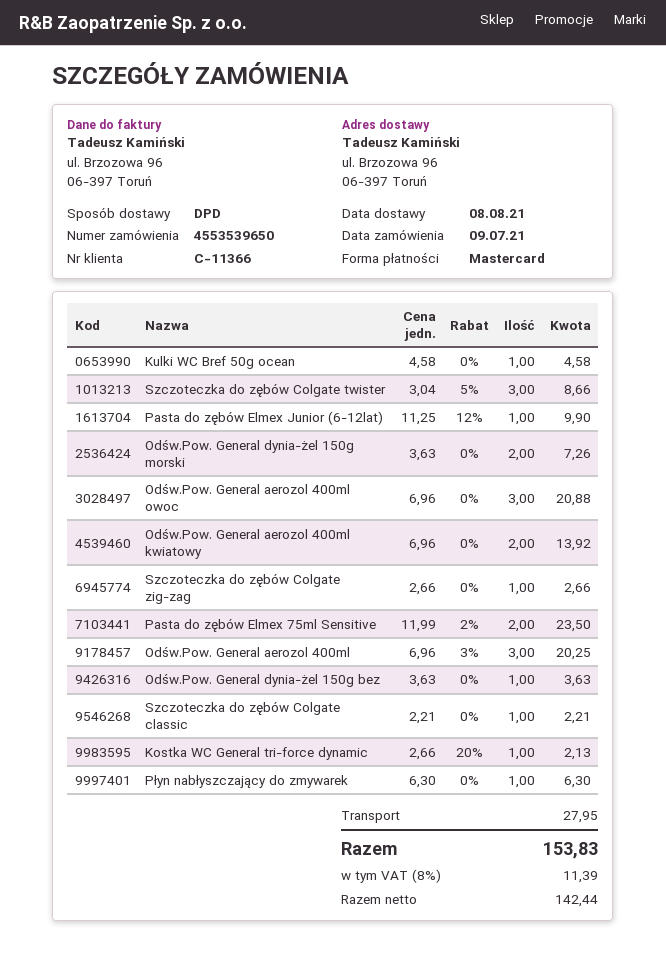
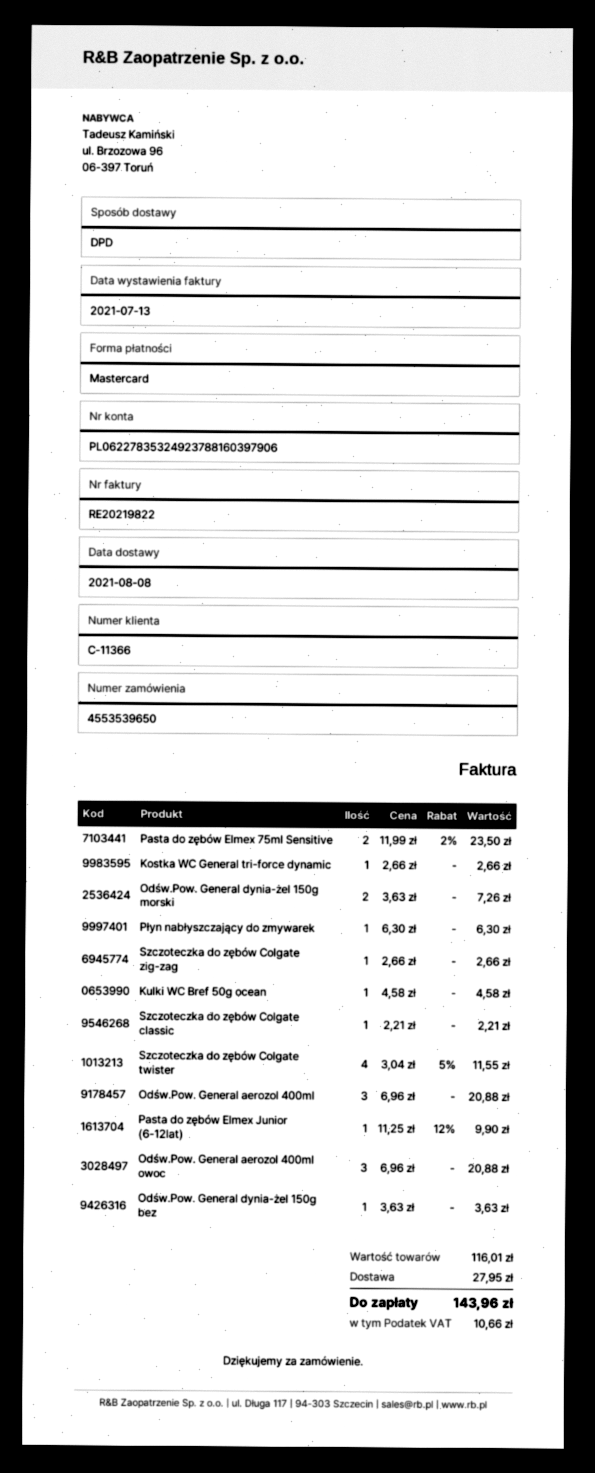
Szczoteczka do zębów Colgate twister: 3 x 3.04 - 5% = 8.66 -> 4 x 3.04 - 5% = 11.55
Odśw.Pow. General aerozol 400ml kwiatowy: 2 x 6.96 = 13.92 -> none
Odśw.Pow. General aerozol 400ml: 3 x 6.96 - 3% = 20.25 -> 3 x 6.96 = 20.88
Kostka WC General tri-force dynamic: 1 x 2.66 - 20% = 2.13 -> 1 x 2.66 = 2.66
tax: 11.39 -> 10.66
total: 153.83 -> 143.96

